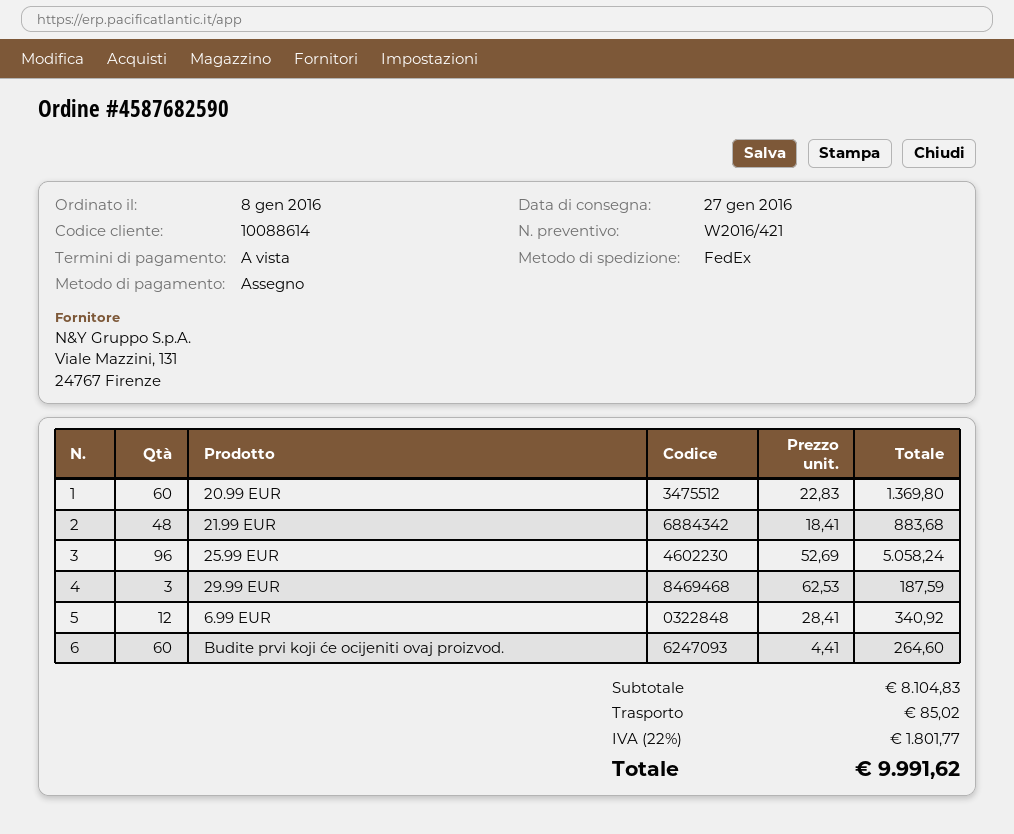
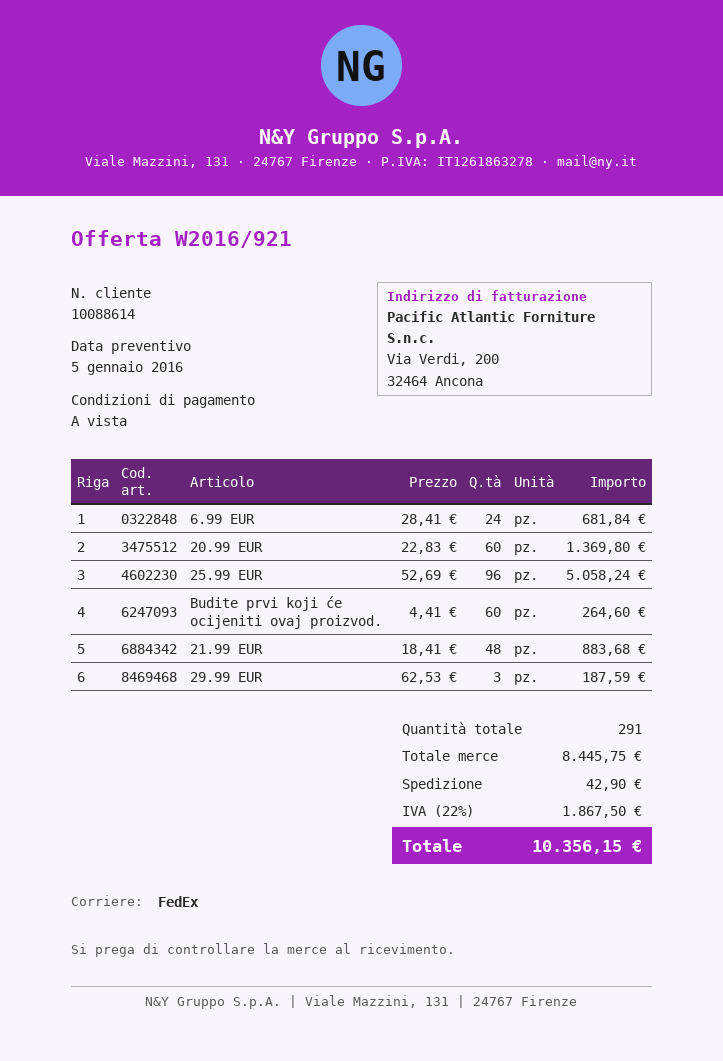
quote number: W2016/421 -> W2016/921
6.99 EUR: 12 x 28.41 = 340.92 -> 24 x 28.41 = 681.84
subtotal: 8104.83 -> 8445.75
shipping: 85.02 -> 42.90
tax: 22% = 1801.77 -> 22% = 1867.50
total: 9991.62 -> 10356.15

